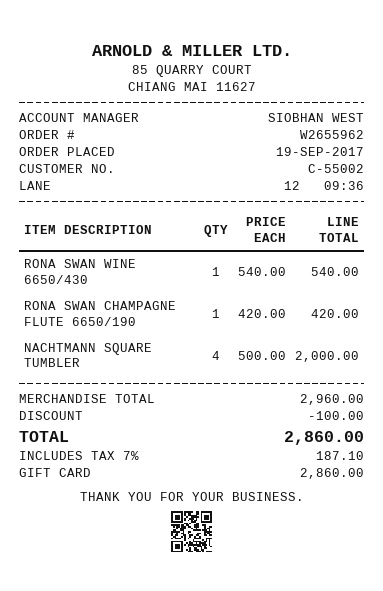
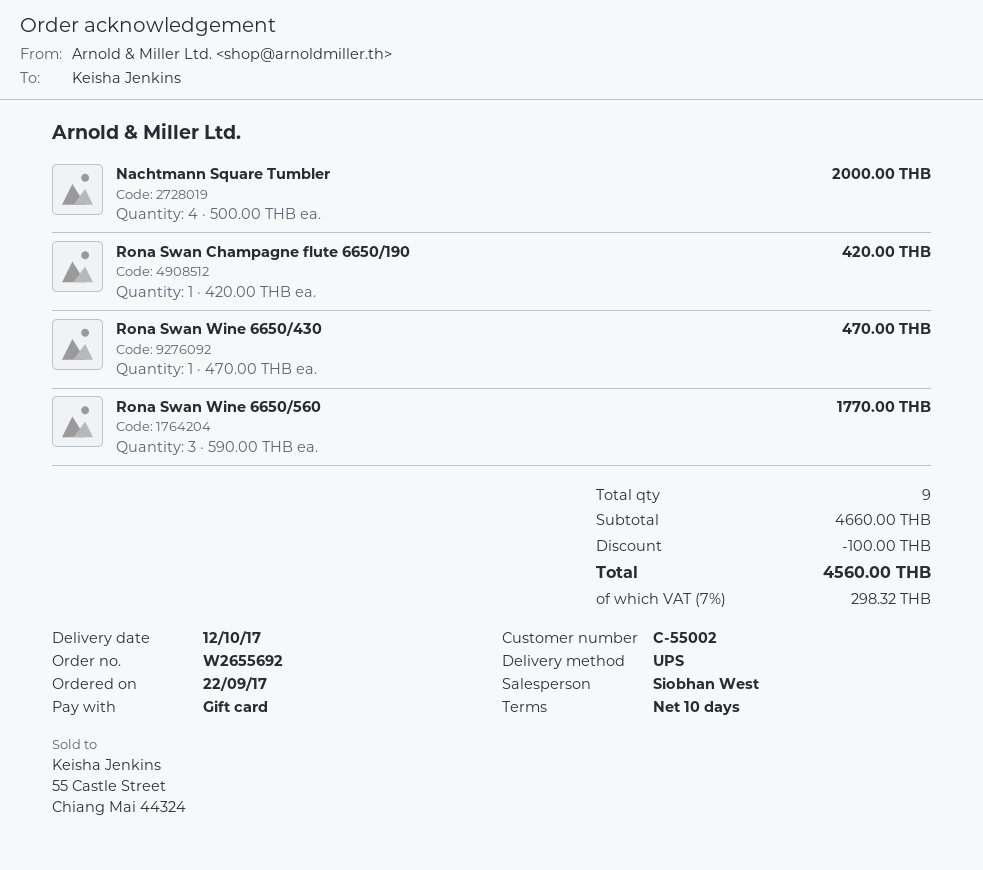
order number: W2655962 -> W2655692
order date: 2017-09-19 -> 2017-09-22
RONA SWAN WINE 6650/430: 1 x 540.00 = 540.00 -> 1 x 470.00 = 470.00
Rona Swan Wine 6650/560: none -> 3 x 590.00 = 1770.00
subtotal: 2960.00 -> 4660.00
tax: 7% = 187.10 -> 7% = 298.32
total: 2860.00 -> 4560.00

